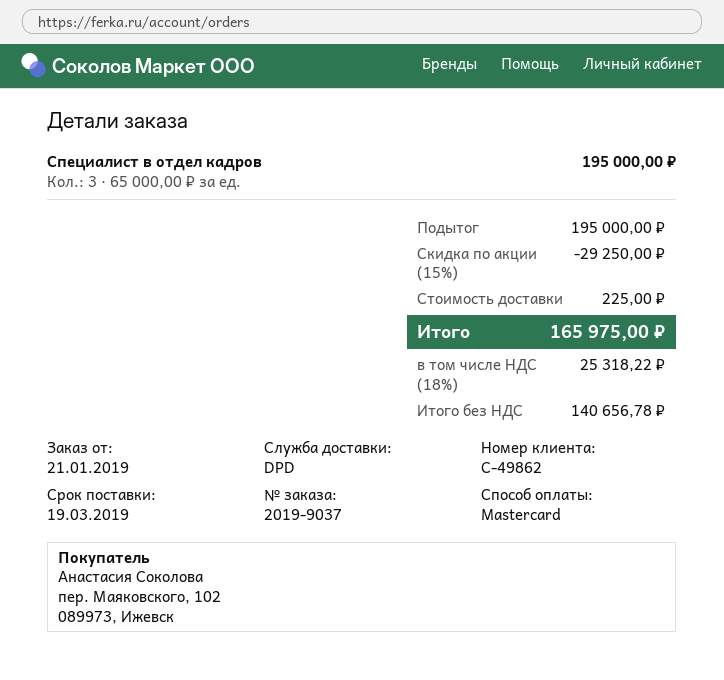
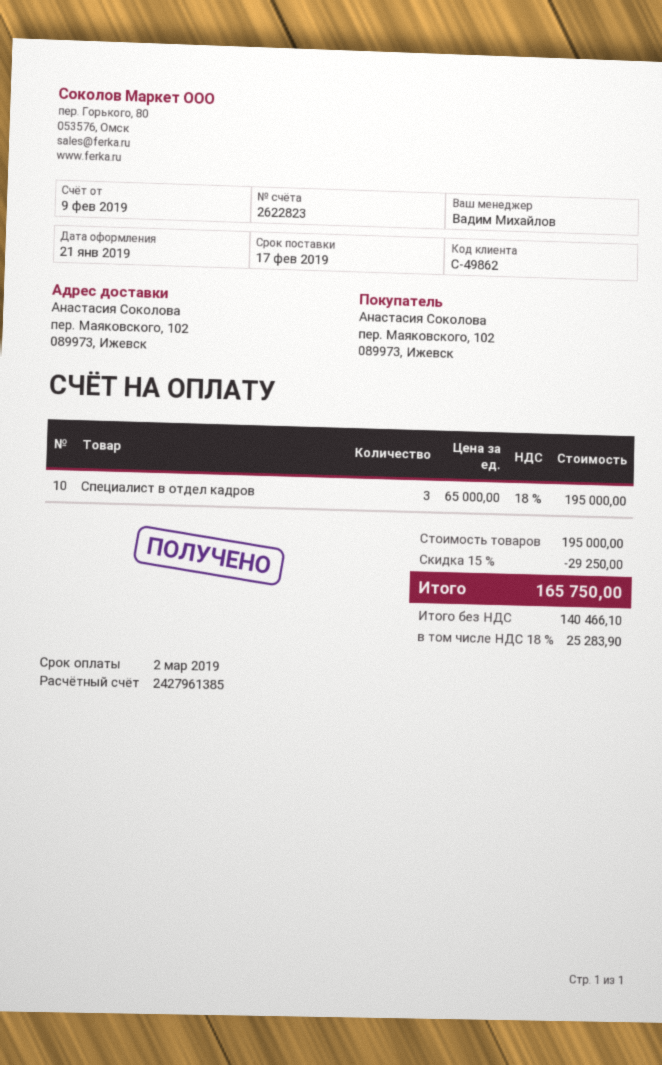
delivery date: 2019-03-19 -> 2019-02-17
shipping: 225.00 -> none
net: 140656.78 -> 140466.10
tax: 18% = 25318.22 -> 18% = 25283.90
total: 165975.00 -> 165750.00

